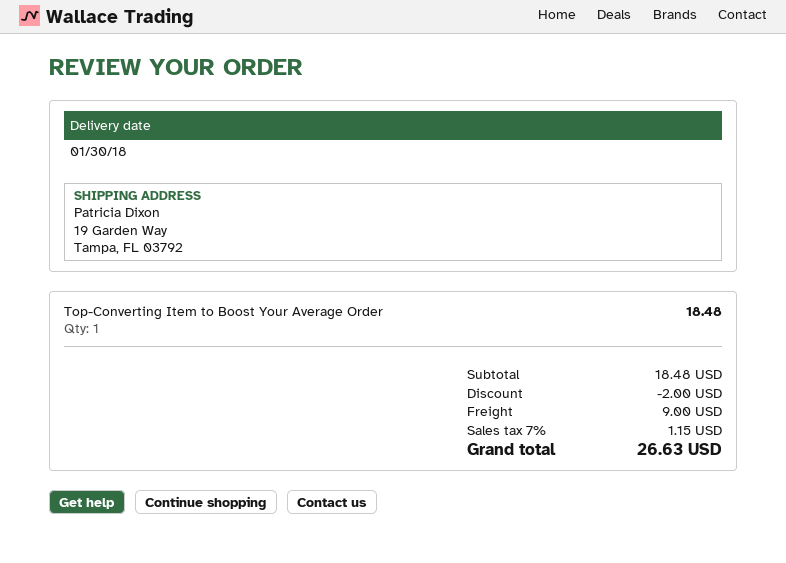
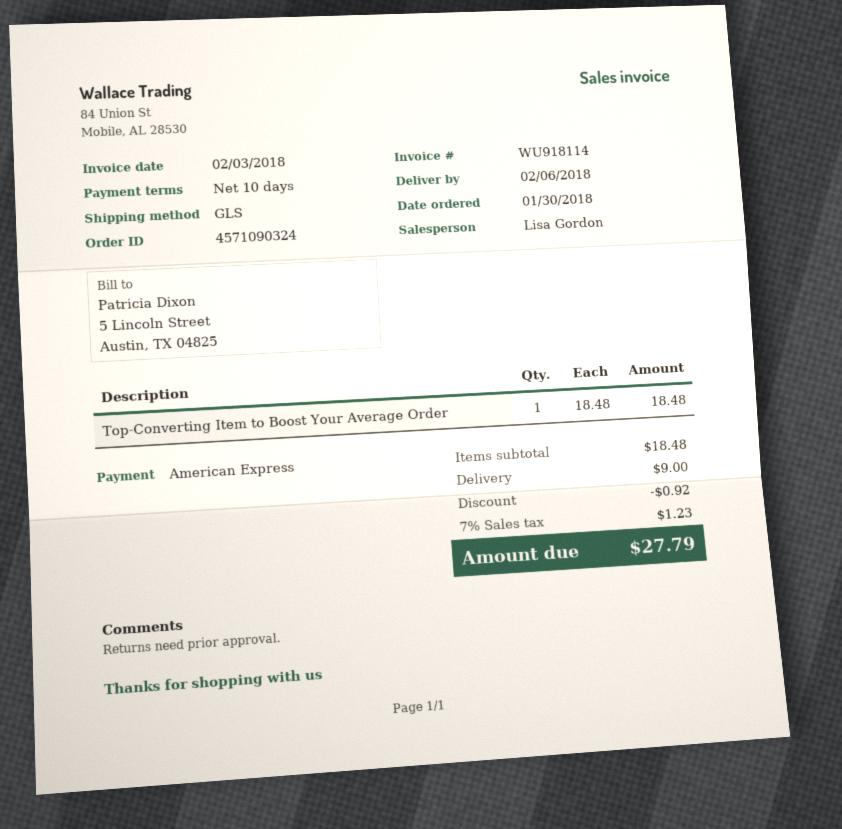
delivery date: 2018-01-30 -> 2018-02-06
discount: 2.00 -> 0.92
tax: 7% = 1.15 -> 7% = 1.23
total: 26.63 -> 27.79

